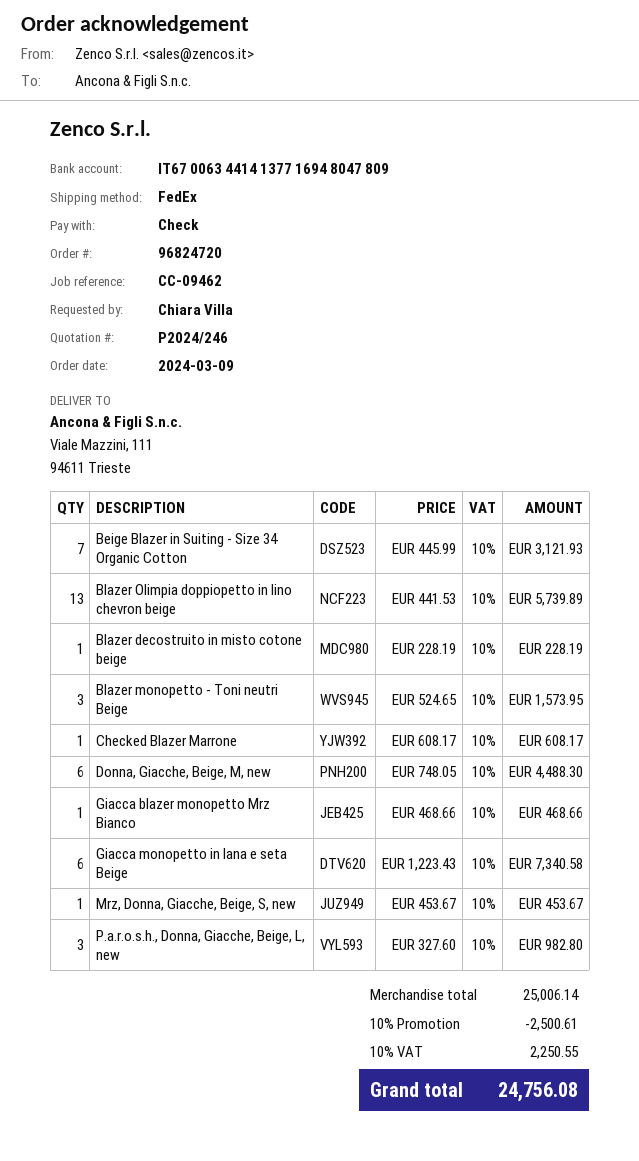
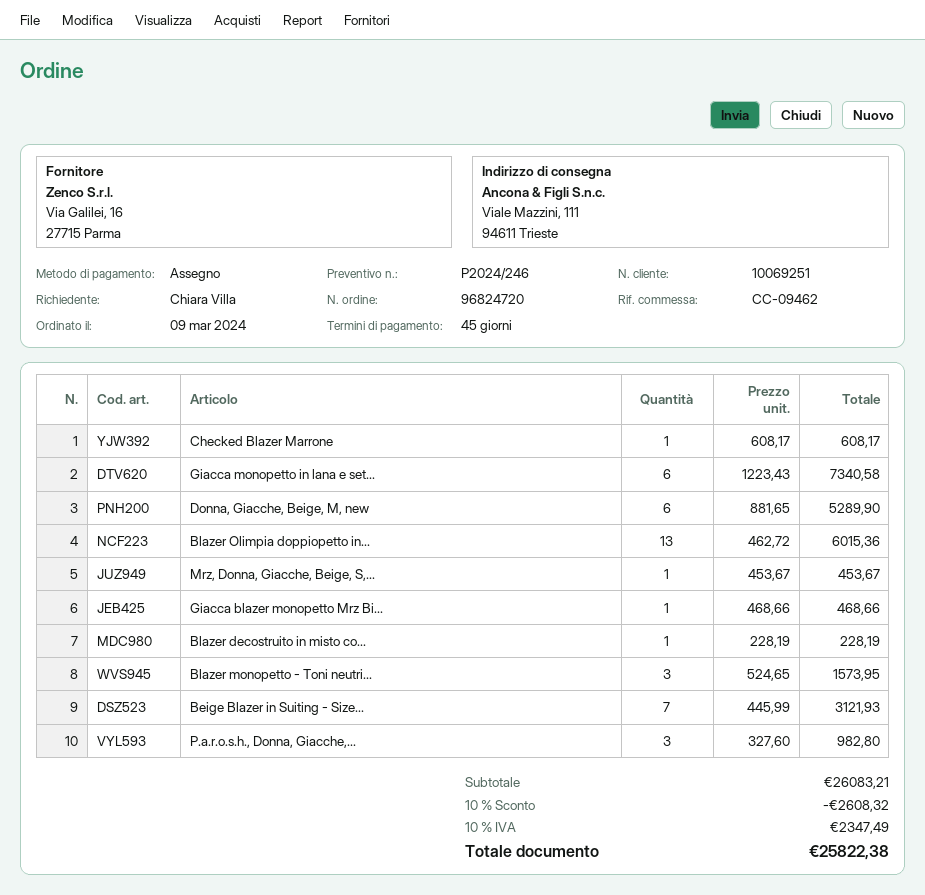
Blazer Olimpia doppiopetto in lino chevron beige: 13 x 441.53 = 5739.89 -> 13 x 462.72 = 6015.36
Donna, Giacche, Beige, M, new: 6 x 748.05 = 4488.30 -> 6 x 881.65 = 5289.90
subtotal: 25006.14 -> 26083.21
discount: 10% = 2500.61 -> 10% = 2608.32
tax: 10% = 2250.55 -> 10% = 2347.49
total: 24756.08 -> 25822.38

